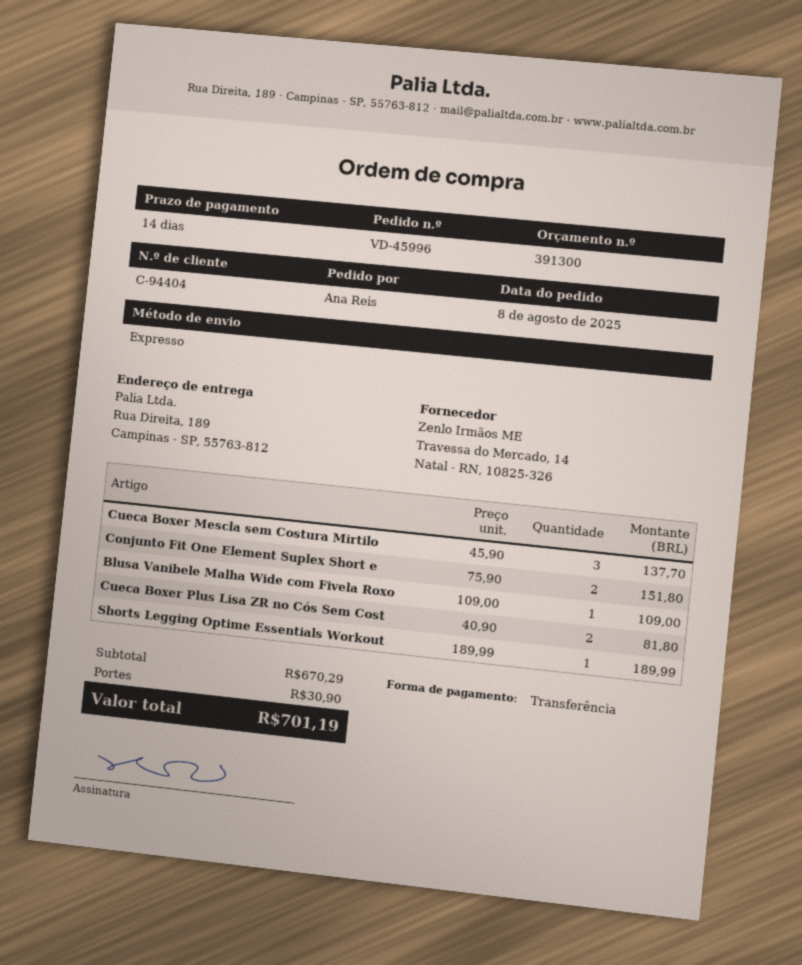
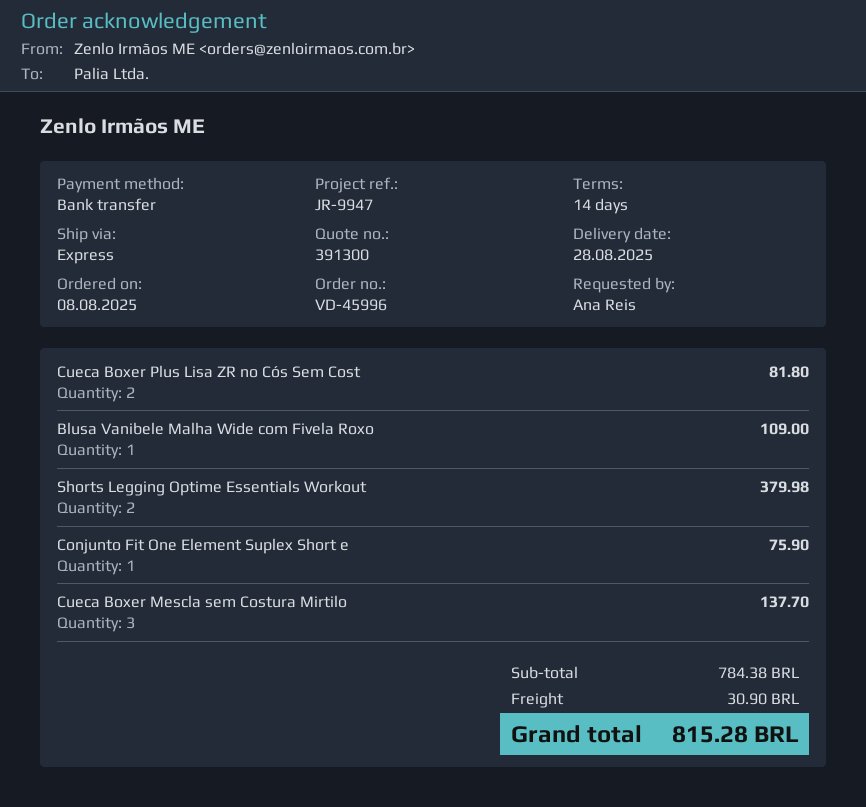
Conjunto Fit One Element Suplex Short e: 2 for 151.80 -> 1 for 75.90
Shorts Legging Optime Essentials Workout: 1 for 189.99 -> 2 for 379.98
subtotal: 670.29 -> 784.38
total: 701.19 -> 815.28

